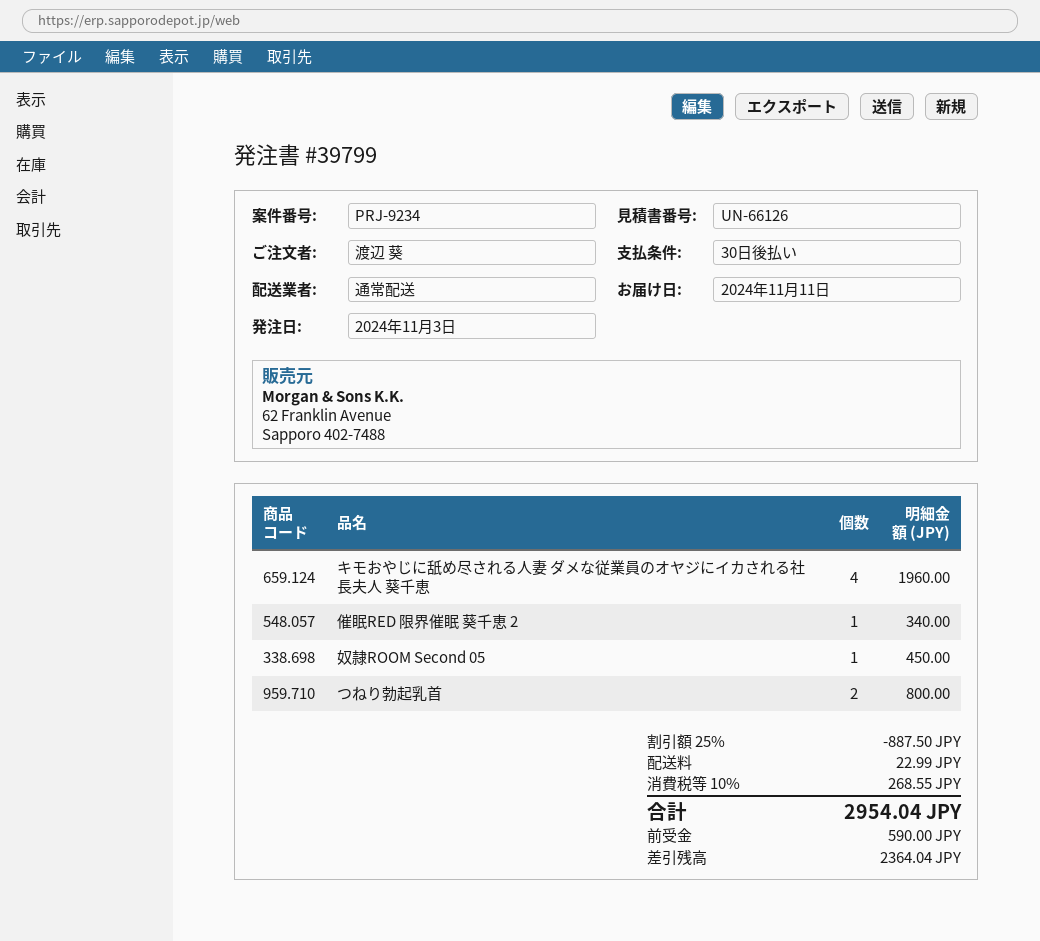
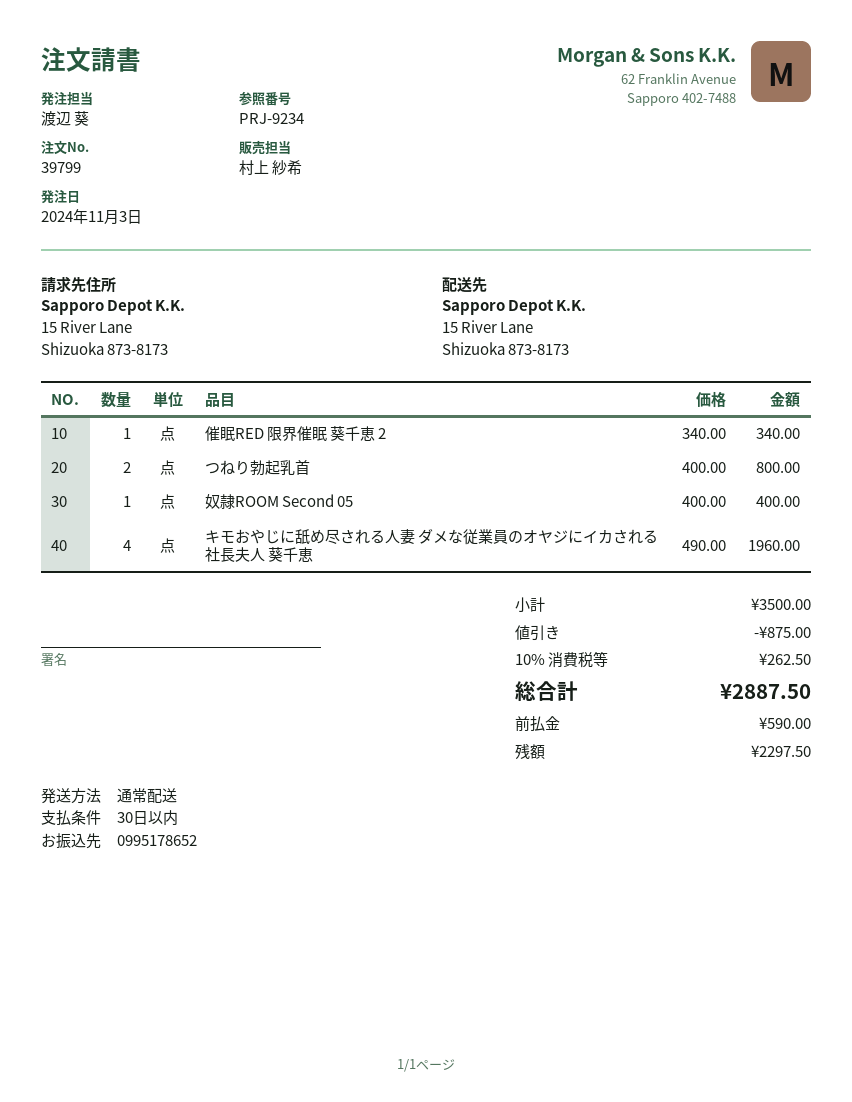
奴隷ROOM Second 05: 1 for 450.00 -> 1 for 400.00
discount: 887.50 -> 875.00
shipping: 22.99 -> none
tax: 10% = 268.55 -> 10% = 262.50
total: 2954.04 -> 2887.50
balance: 2364.04 -> 2297.50

